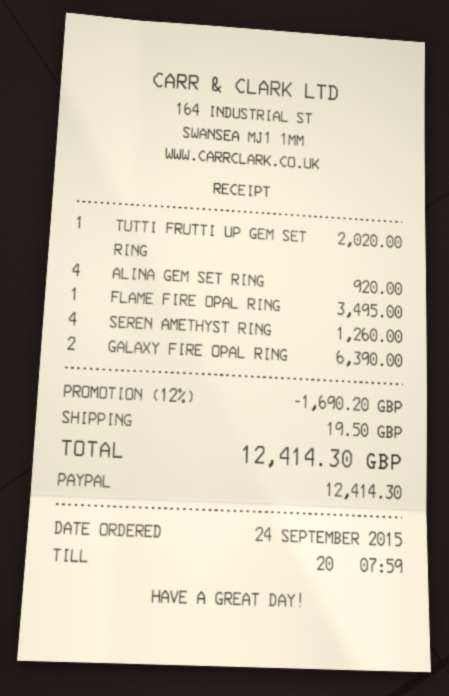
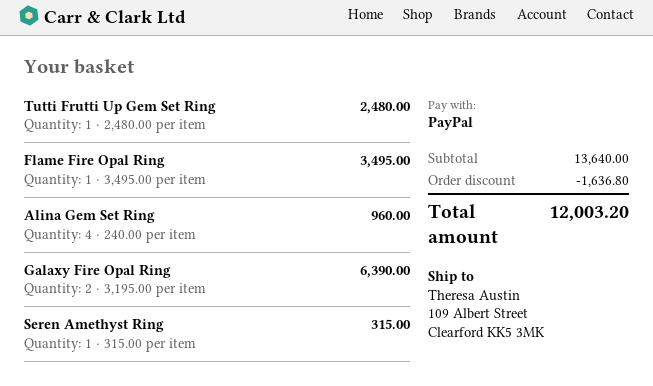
TUTTI FRUTTI UP GEM SET RING: 1 for 2020.00 -> 1 for 2480.00
ALINA GEM SET RING: 4 for 920.00 -> 4 for 960.00
SEREN AMETHYST RING: 4 for 1260.00 -> 1 for 315.00
discount: 1690.20 -> 1636.80
shipping: 19.50 -> none
total: 12414.30 -> 12003.20

